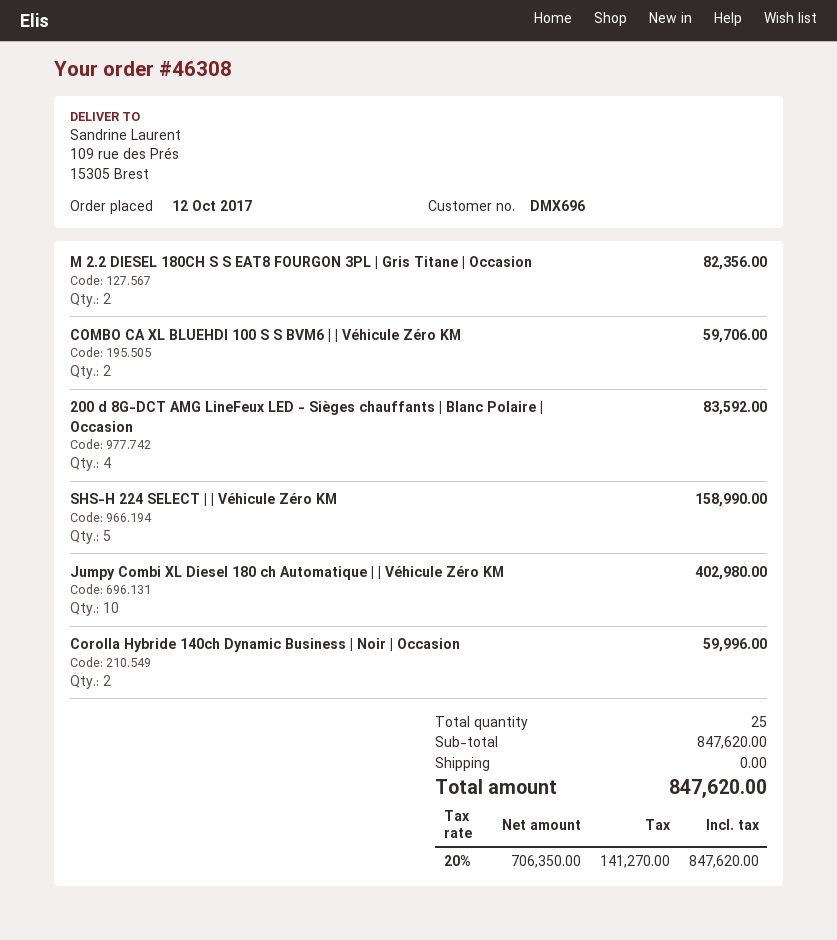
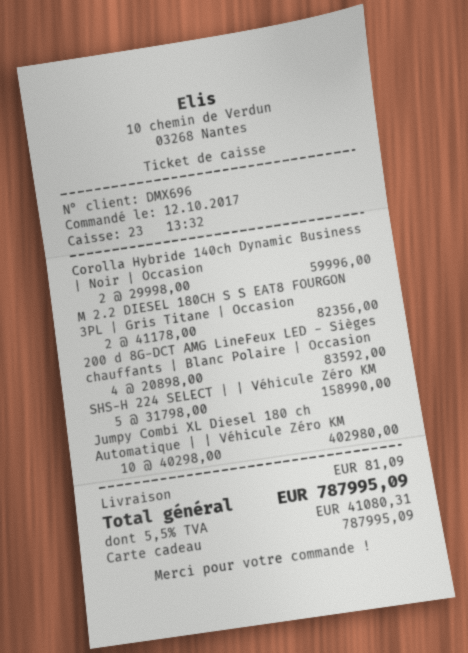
COMBO CA XL BLUEHDI 100 S S BVM6 | | Véhicule Zéro KM: 2 for 59706.00 -> none
shipping: 0.00 -> 81.09
tax: 20% = 141270.00 -> 5.5% = 41080.31
total: 847620.00 -> 787995.09

